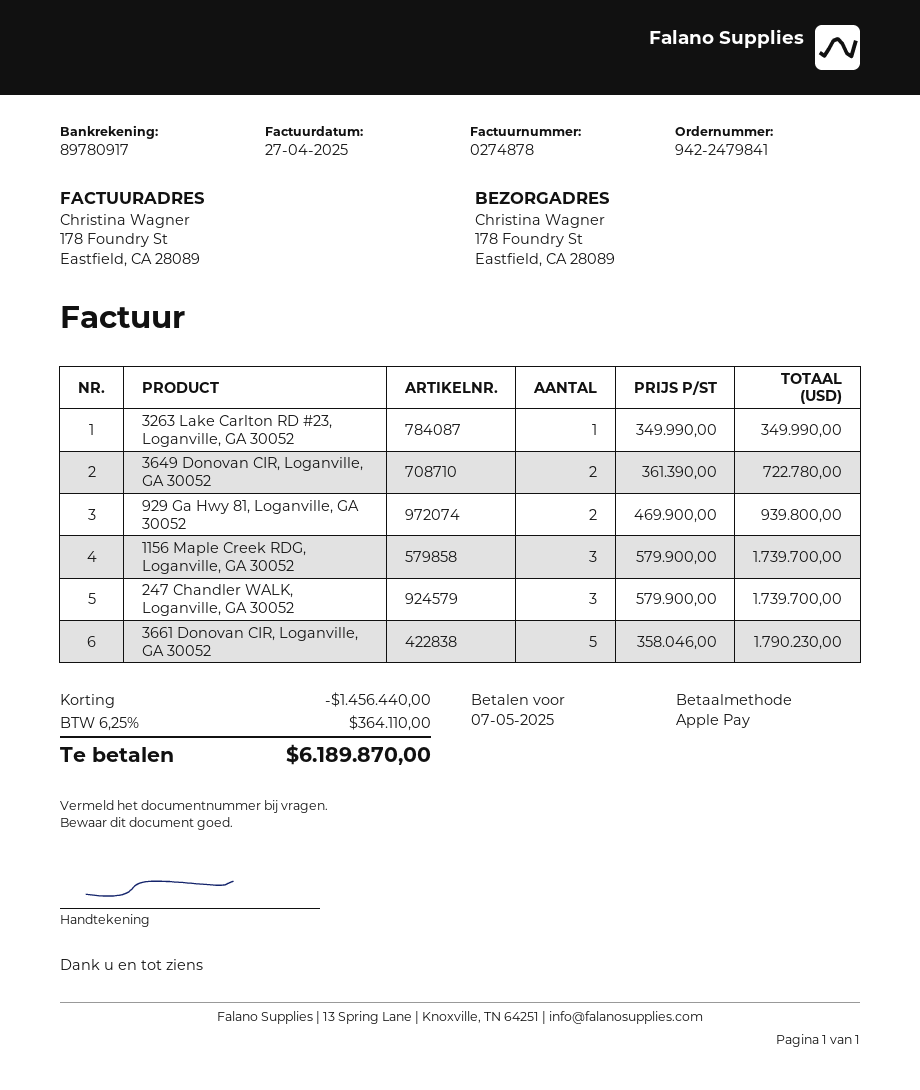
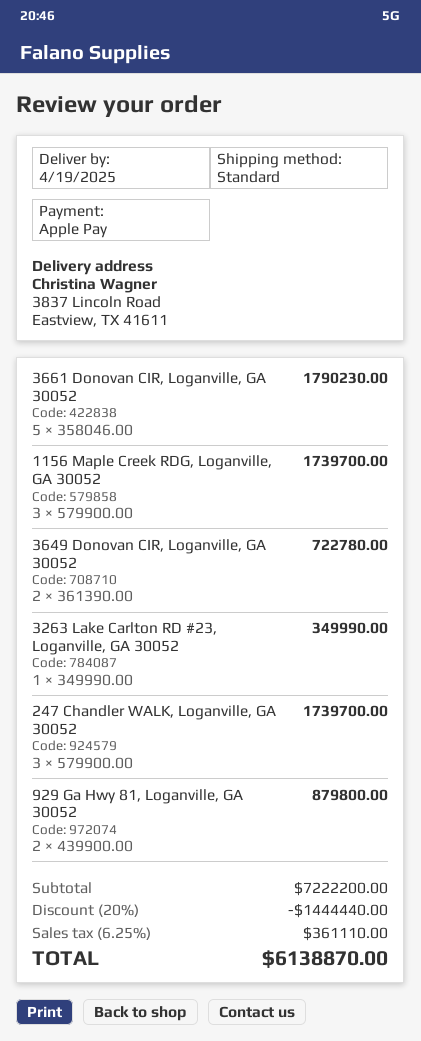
ship to: 178 Foundry St, Eastfield, CA 28089 -> 3837 Lincoln Road, Eastview, TX 41611
929 Ga Hwy 81, Loganville, GA 30052: 2 x 469900.00 = 939800.00 -> 2 x 439900.00 = 879800.00
discount: 1456440.00 -> 1444440.00
tax: 6.25% = 364110.00 -> 6.25% = 361110.00
total: 6189870.00 -> 6138870.00

